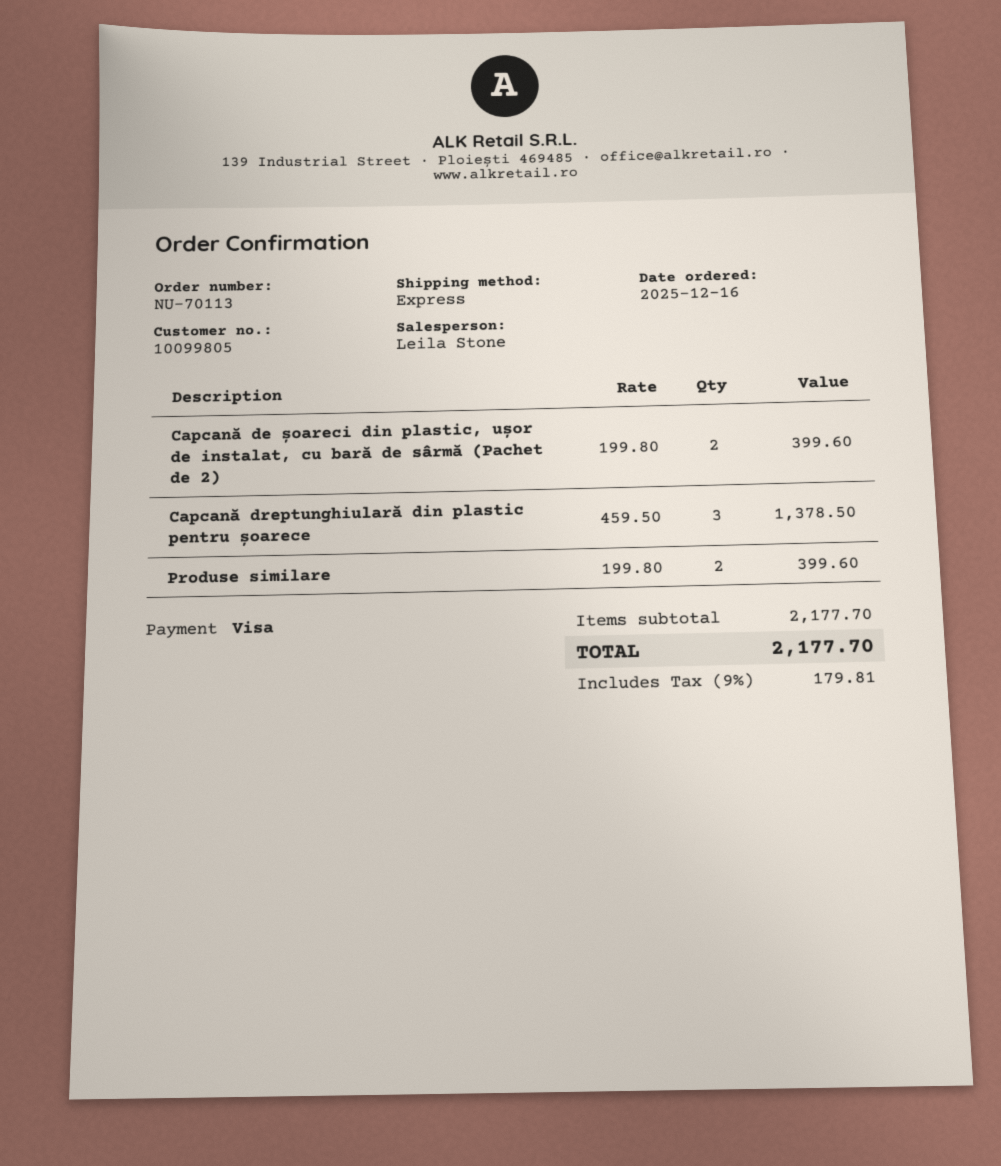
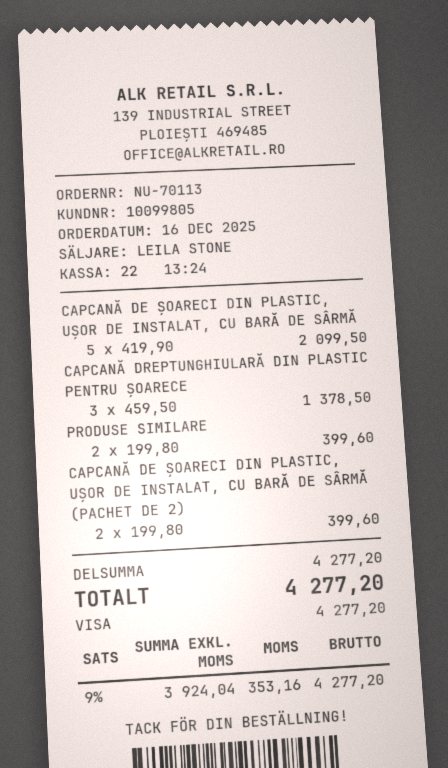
CAPCANĂ DE ȘOARECI DIN PLASTIC, UȘOR DE INSTALAT, CU BARĂ DE SÂRMĂ: none -> 5 x 419.90 = 2099.50
subtotal: 2177.70 -> 4277.20
tax: 9% = 179.81 -> 9% = 353.16
total: 2177.70 -> 4277.20

